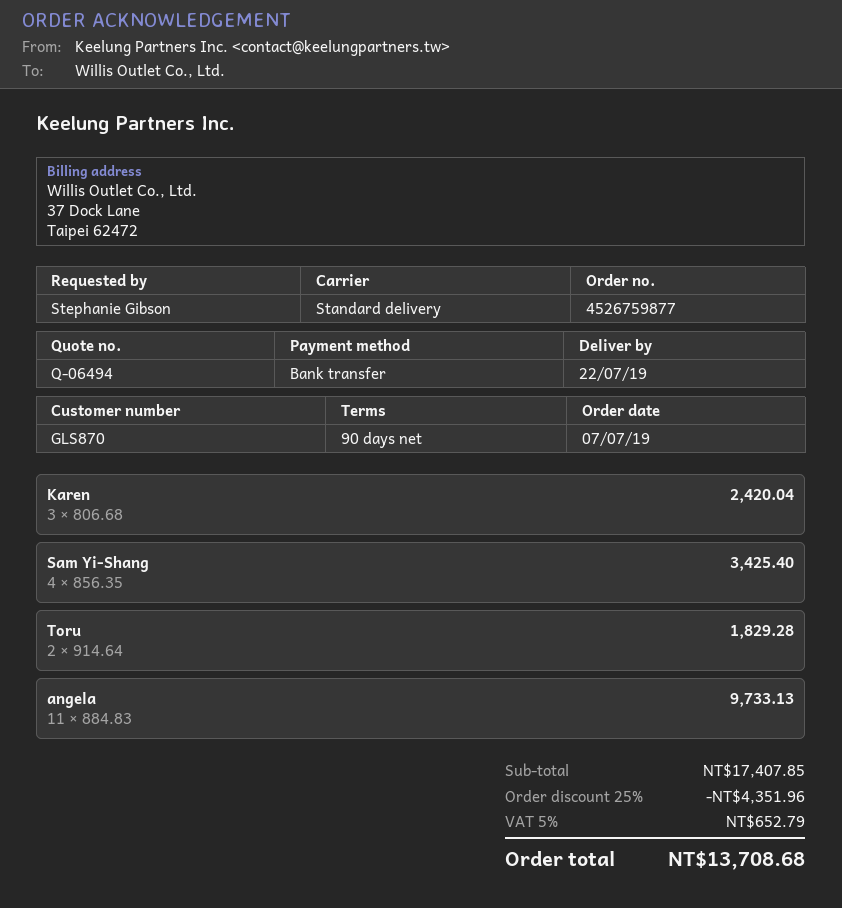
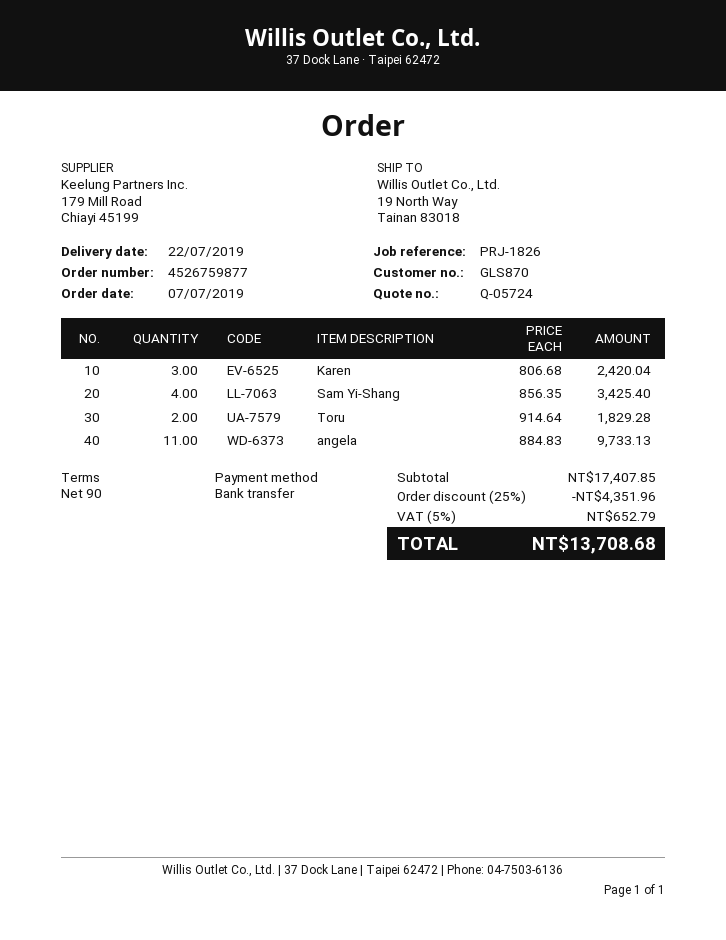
quote number: Q-06494 -> Q-05724

